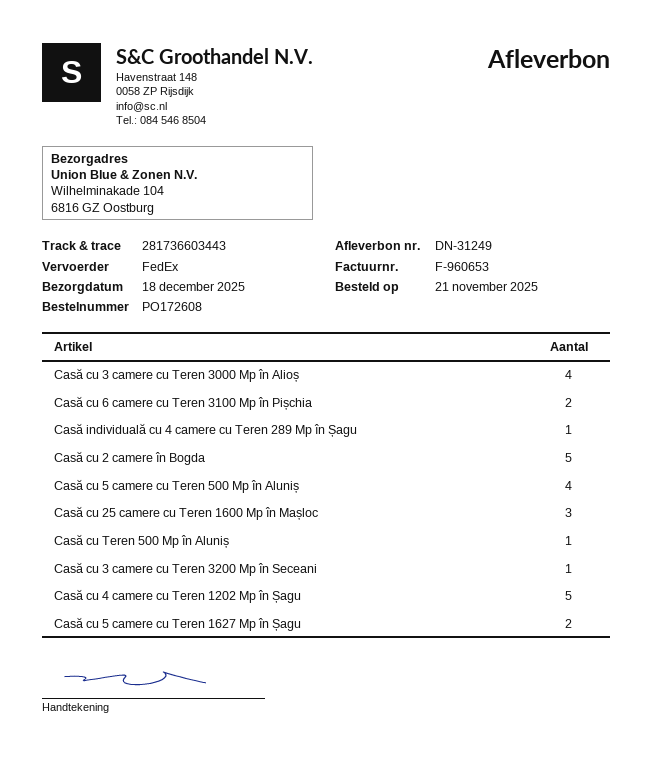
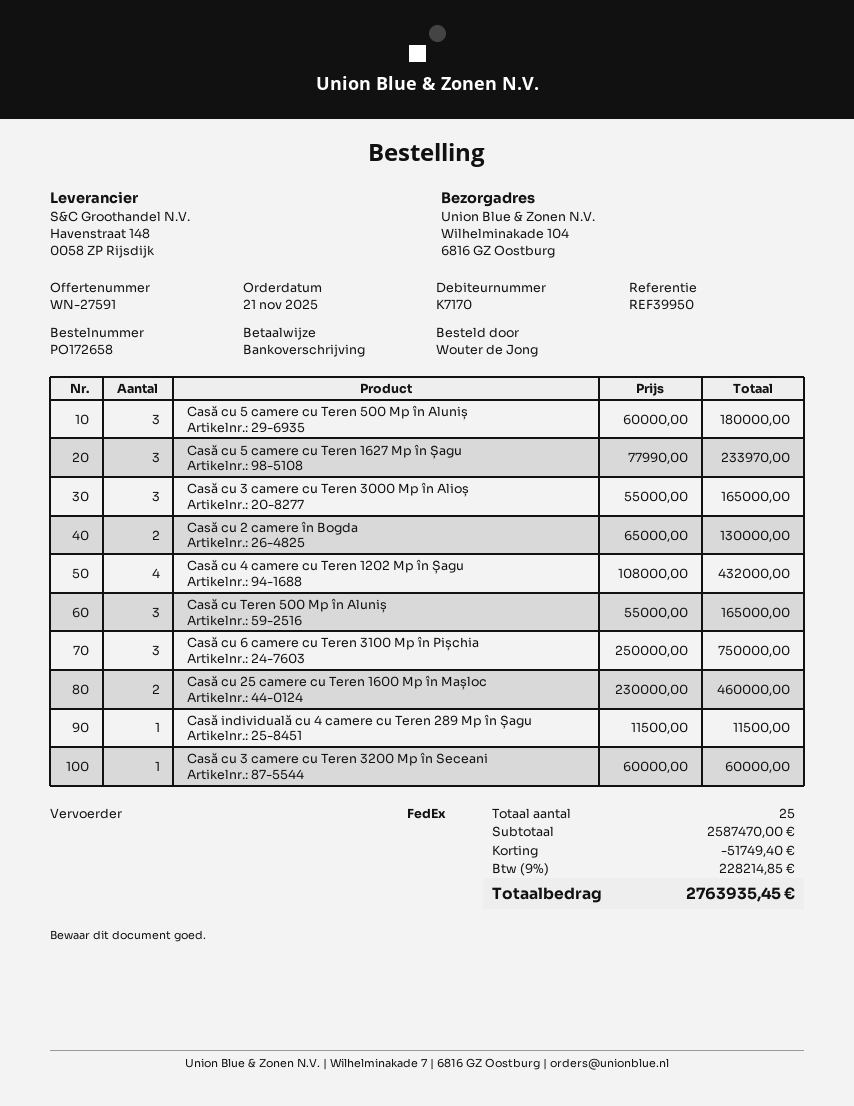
order number: PO172608 -> PO172658
Casă cu 3 camere cu Teren 3000 Mp în Alioș: 4 -> 3
Casă cu 6 camere cu Teren 3100 Mp în Pișchia: 2 -> 3
Casă cu 2 camere în Bogda: 5 -> 2
Casă cu 5 camere cu Teren 500 Mp în Aluniș: 4 -> 3
Casă cu 25 camere cu Teren 1600 Mp în Mașloc: 3 -> 2
Casă cu Teren 500 Mp în Aluniș: 1 -> 3
Casă cu 4 camere cu Teren 1202 Mp în Șagu: 5 -> 4
Casă cu 5 camere cu Teren 1627 Mp în Șagu: 2 -> 3

